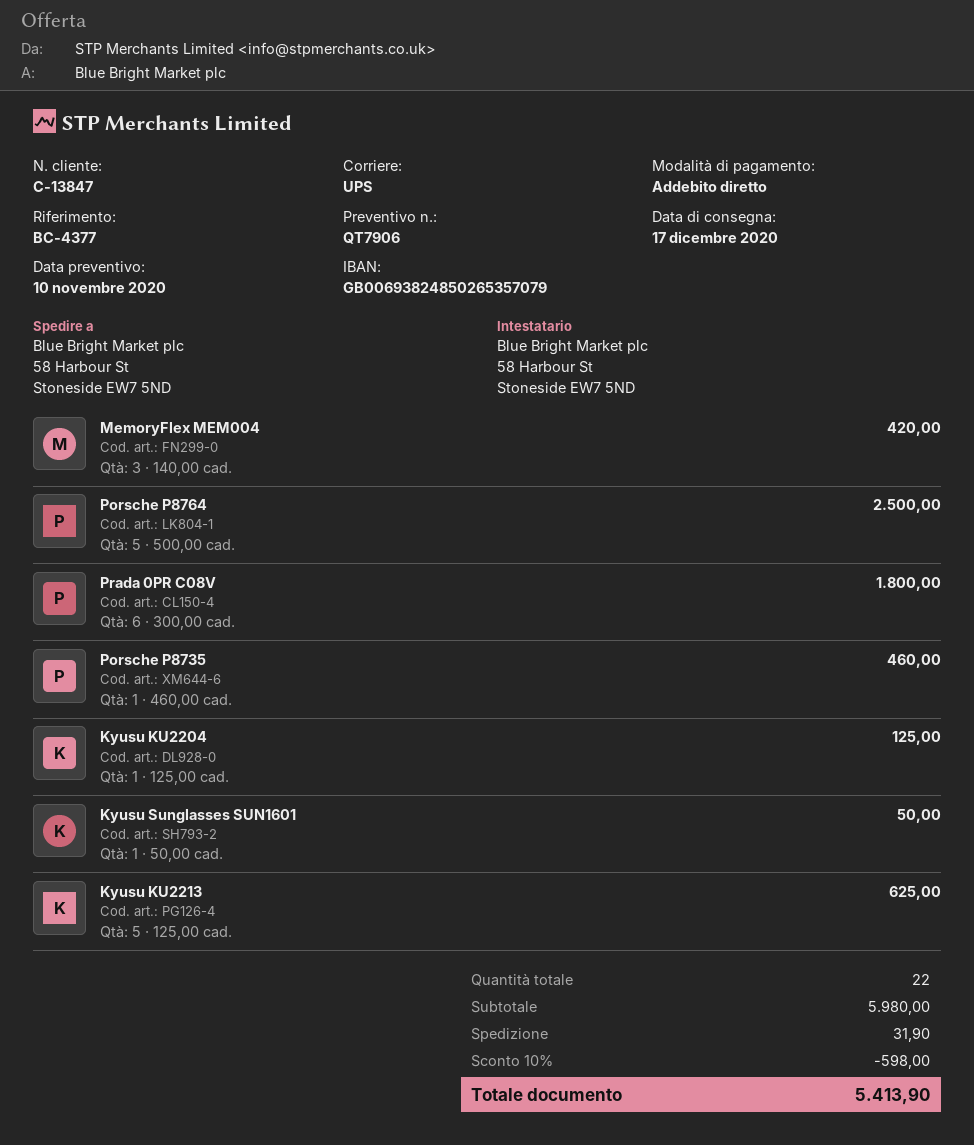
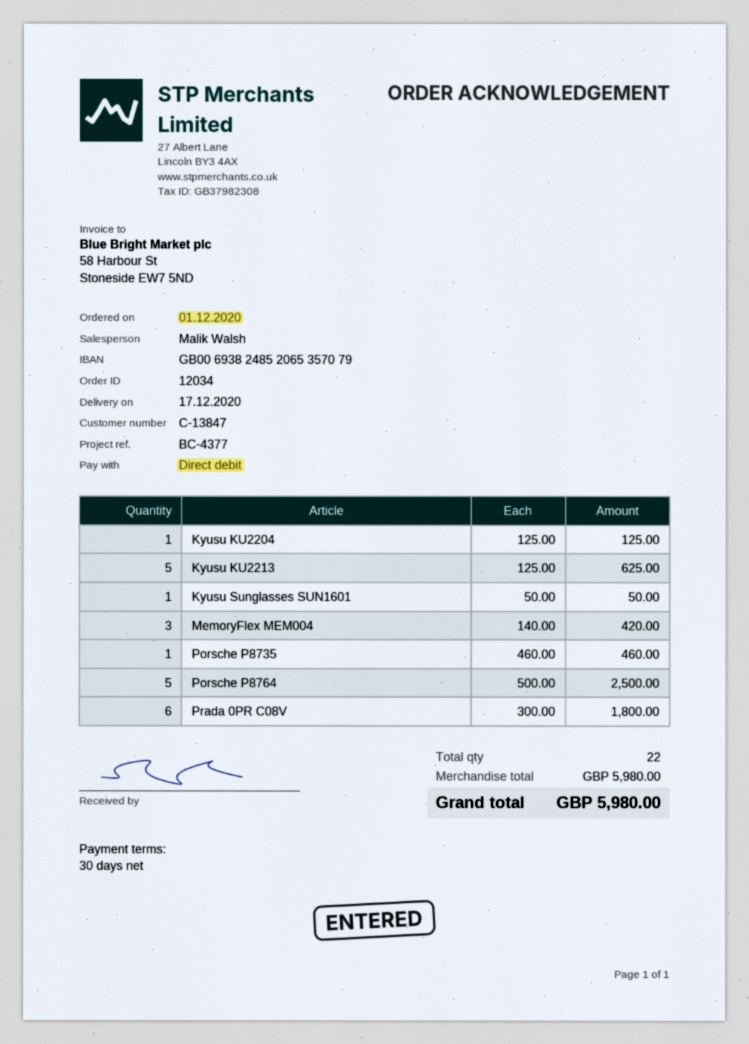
bank account: GB00693824850265357079 -> GB00693824852065357079
discount: 10% = 598.00 -> none
shipping: 31.90 -> none
total: 5413.90 -> 5980.00

